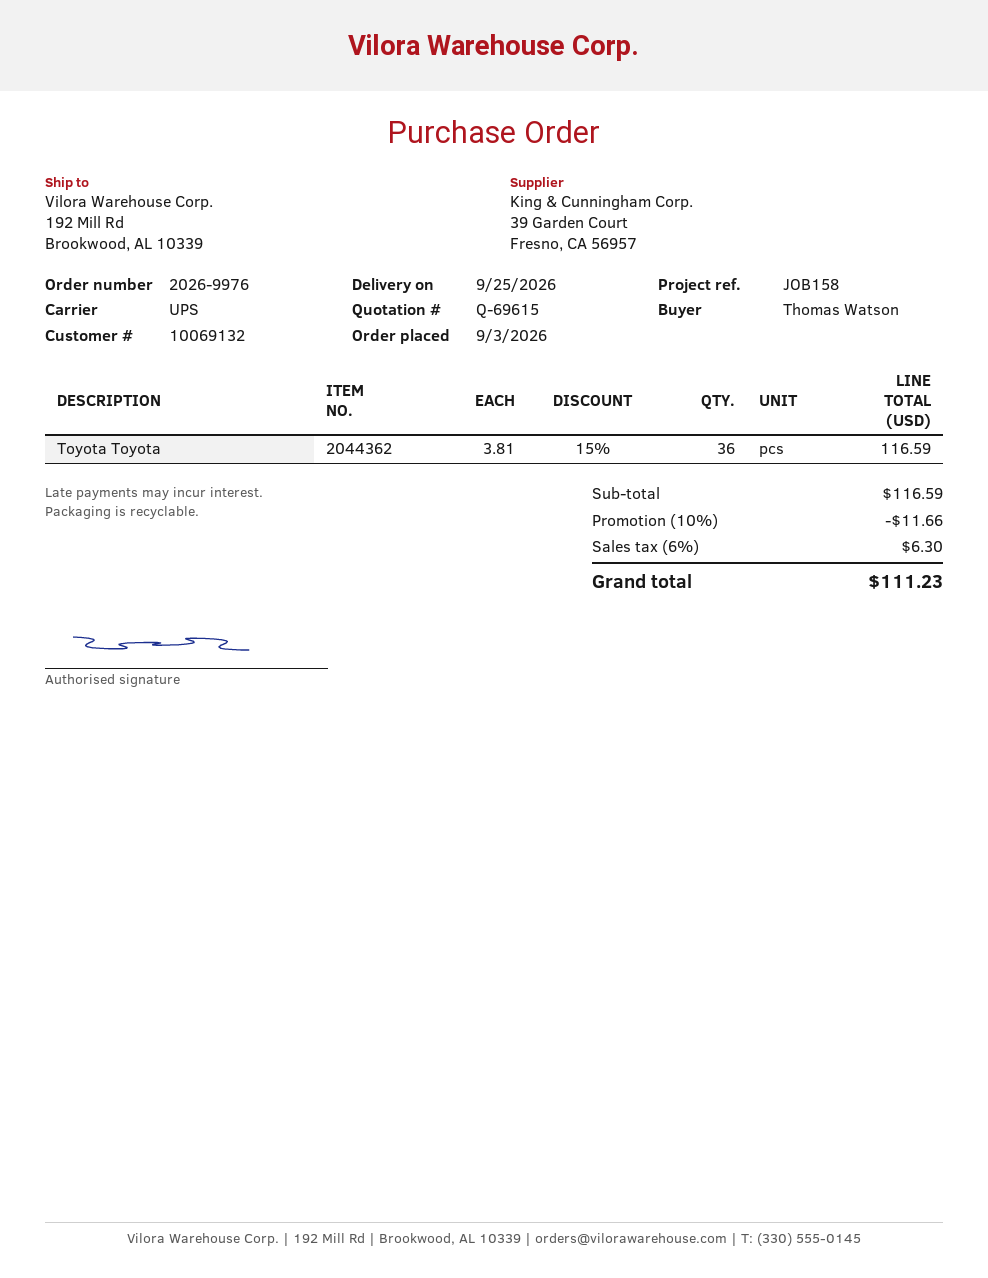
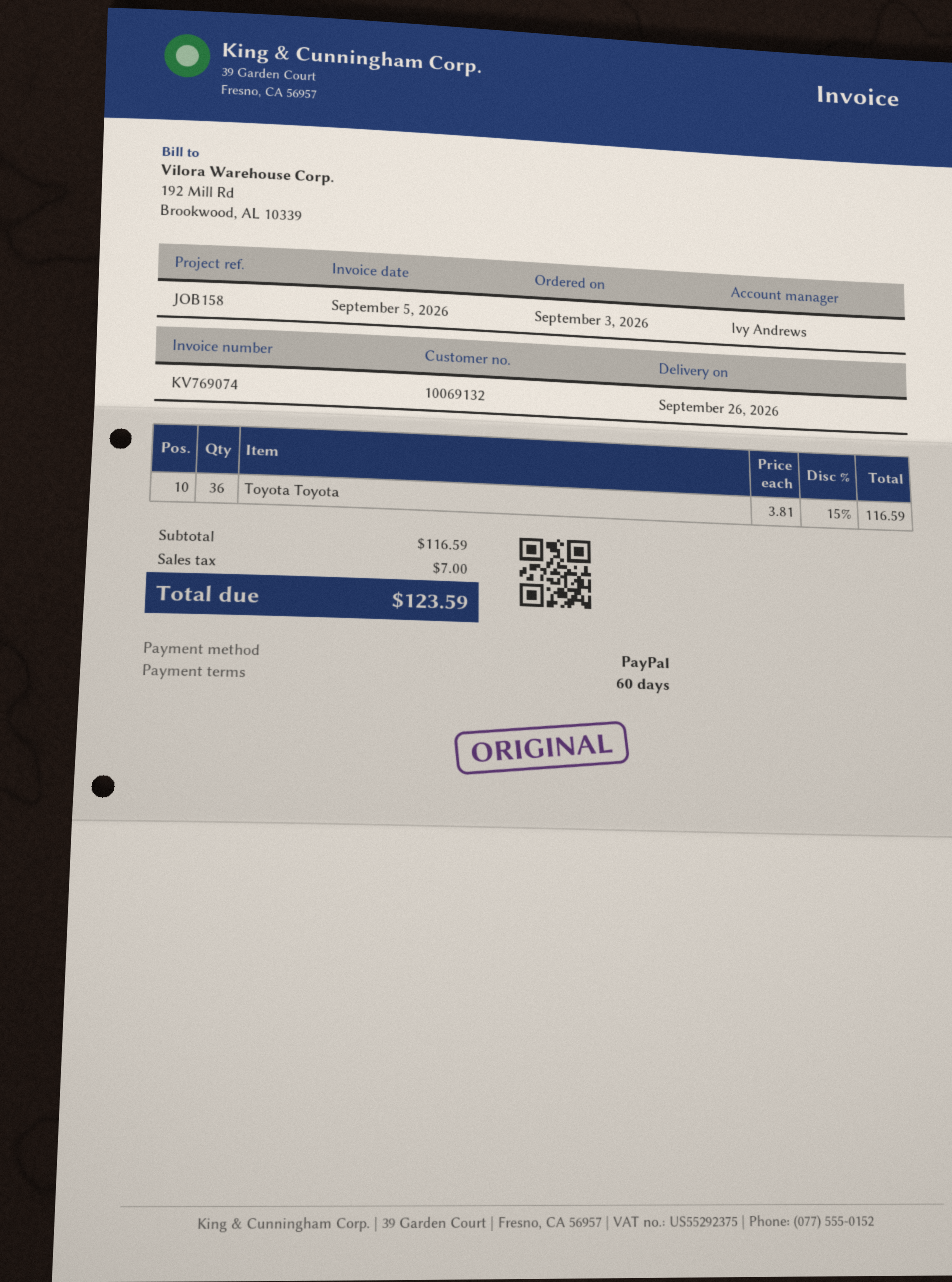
delivery date: 2026-09-25 -> 2026-09-26
discount: 10% = 11.66 -> none
tax: 6.30 -> 7.00
total: 111.23 -> 123.59

